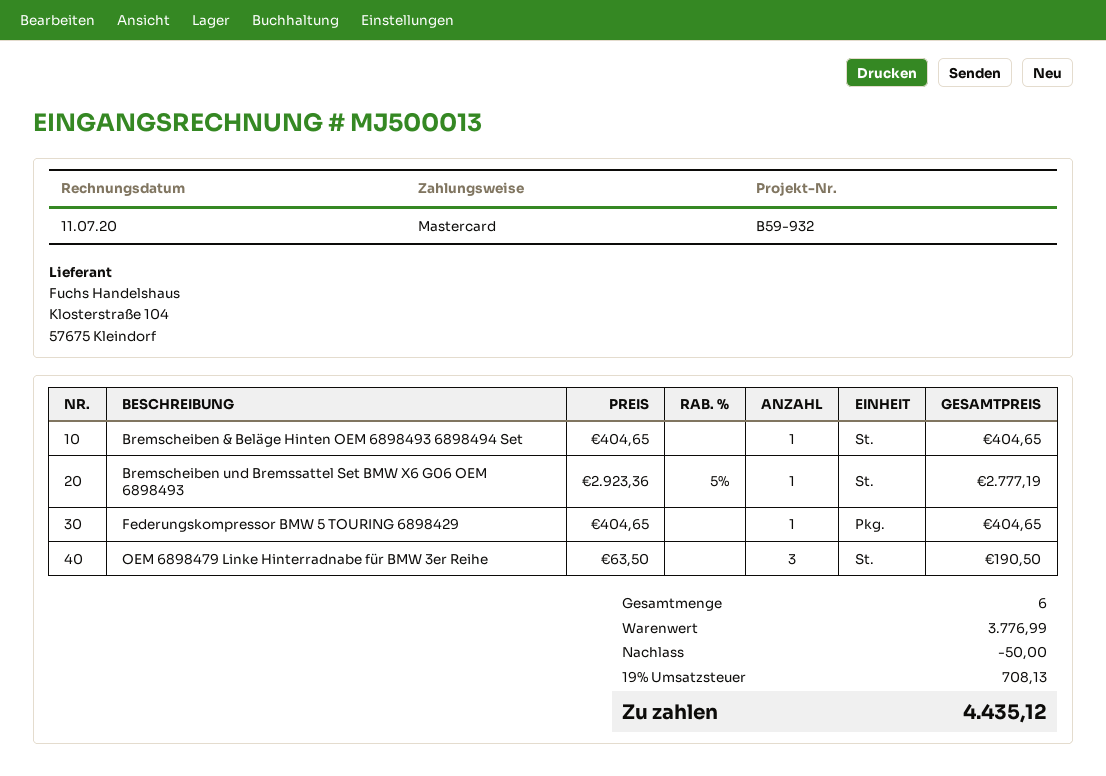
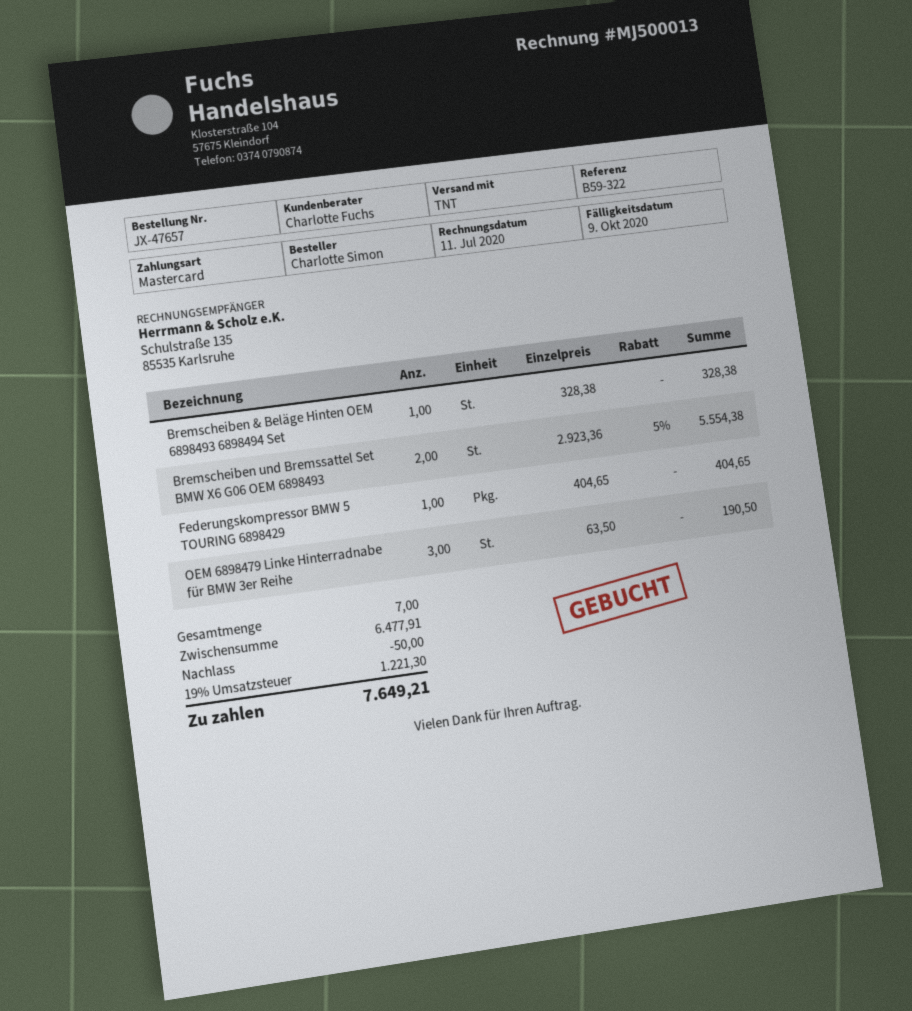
reference: B59-932 -> B59-322
Bremscheiben & Beläge Hinten OEM 6898493 6898494 Set: 1 x 404.65 = 404.65 -> 1 x 328.38 = 328.38
Bremscheiben und Bremssattel Set BMW X6 G06 OEM 6898493: 1 x 2923.36 - 5% = 2777.19 -> 2 x 2923.36 - 5% = 5554.38
total quantity: 6 -> 7
subtotal: 3776.99 -> 6477.91
tax: 19% = 708.13 -> 19% = 1221.30
total: 4435.12 -> 7649.21

